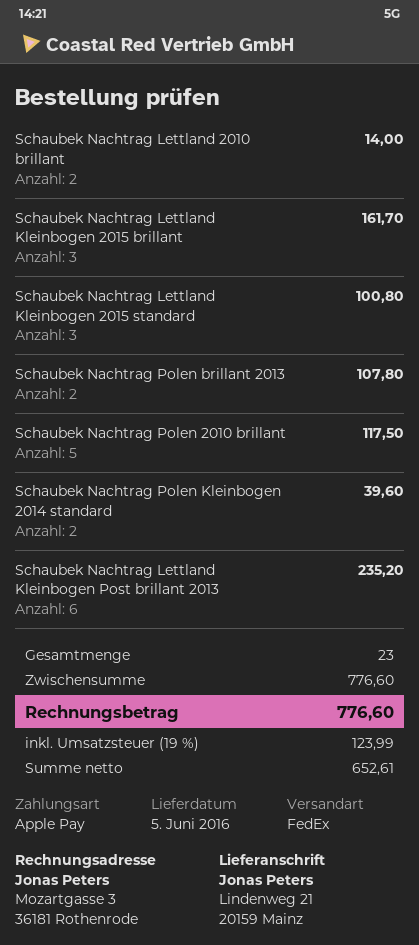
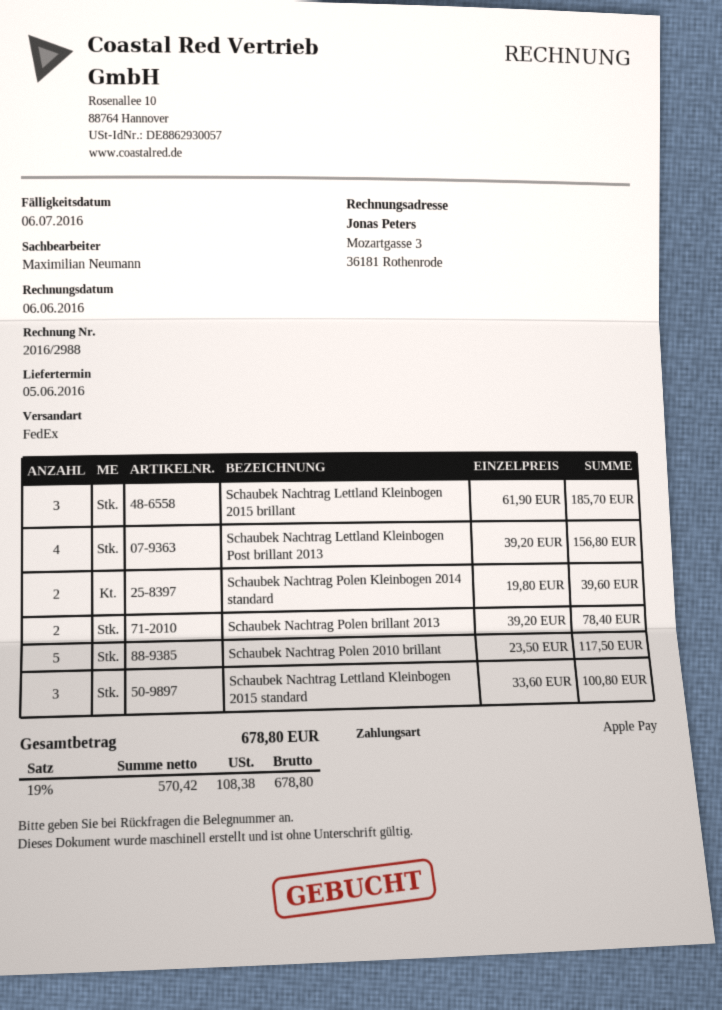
Schaubek Nachtrag Lettland 2010 brillant: 2 for 14.00 -> none
Schaubek Nachtrag Lettland Kleinbogen 2015 brillant: 3 for 161.70 -> 3 for 185.70
Schaubek Nachtrag Polen brillant 2013: 2 for 107.80 -> 2 for 78.40
Schaubek Nachtrag Lettland Kleinbogen Post brillant 2013: 6 for 235.20 -> 4 for 156.80
net: 652.61 -> 570.42
tax: 19% = 123.99 -> 19% = 108.38
total: 776.60 -> 678.80

